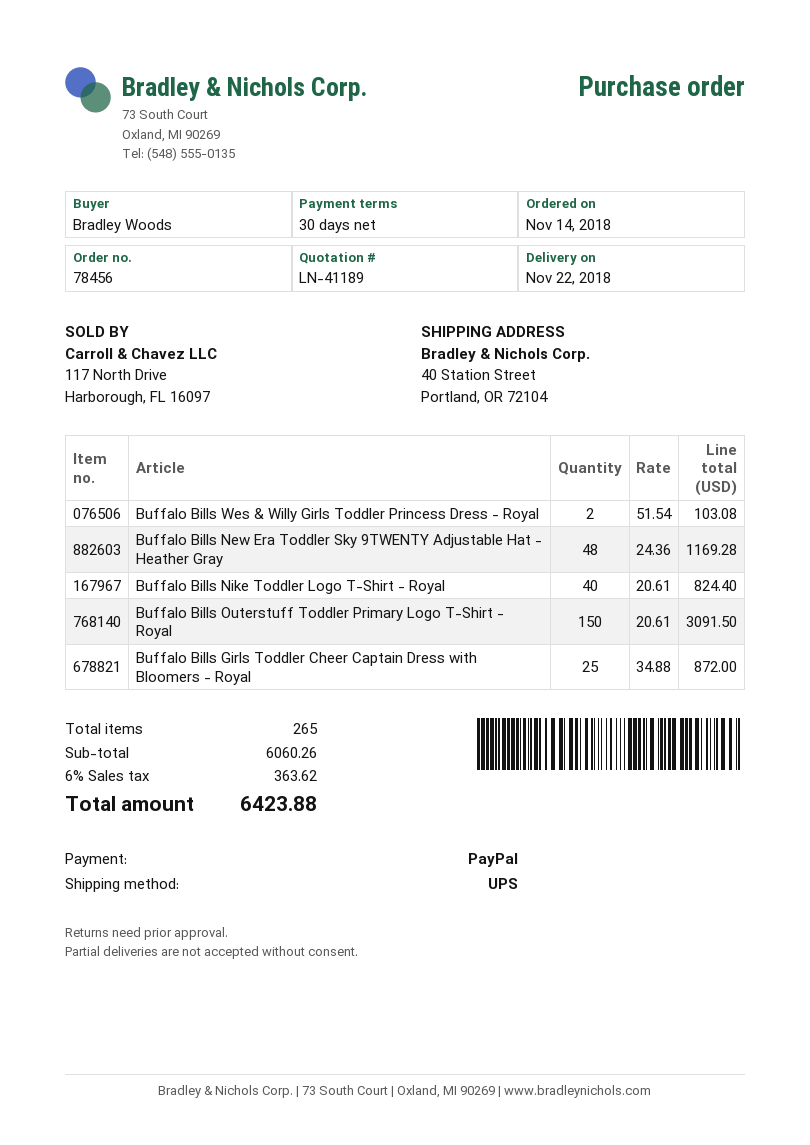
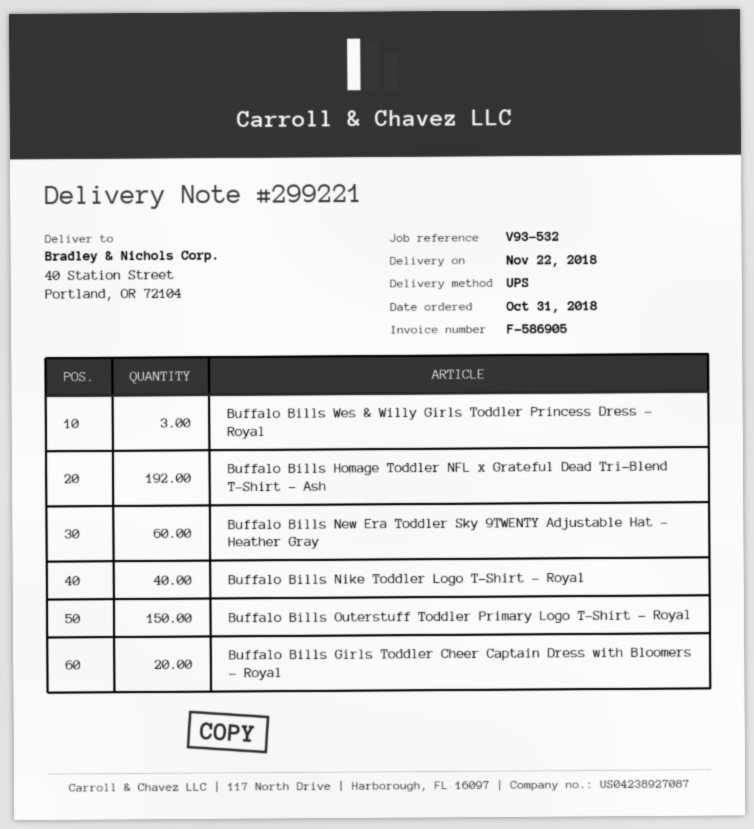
order date: 2018-11-14 -> 2018-10-31
Buffalo Bills Wes & Willy Girls Toddler Princess Dress - Royal: 2 -> 3
Buffalo Bills New Era Toddler Sky 9TWENTY Adjustable Hat - Heather Gray: 48 -> 60
Buffalo Bills Girls Toddler Cheer Captain Dress with Bloomers - Royal: 25 -> 20
Buffalo Bills Homage Toddler NFL x Grateful Dead Tri-Blend T-Shirt - Ash: none -> 192

